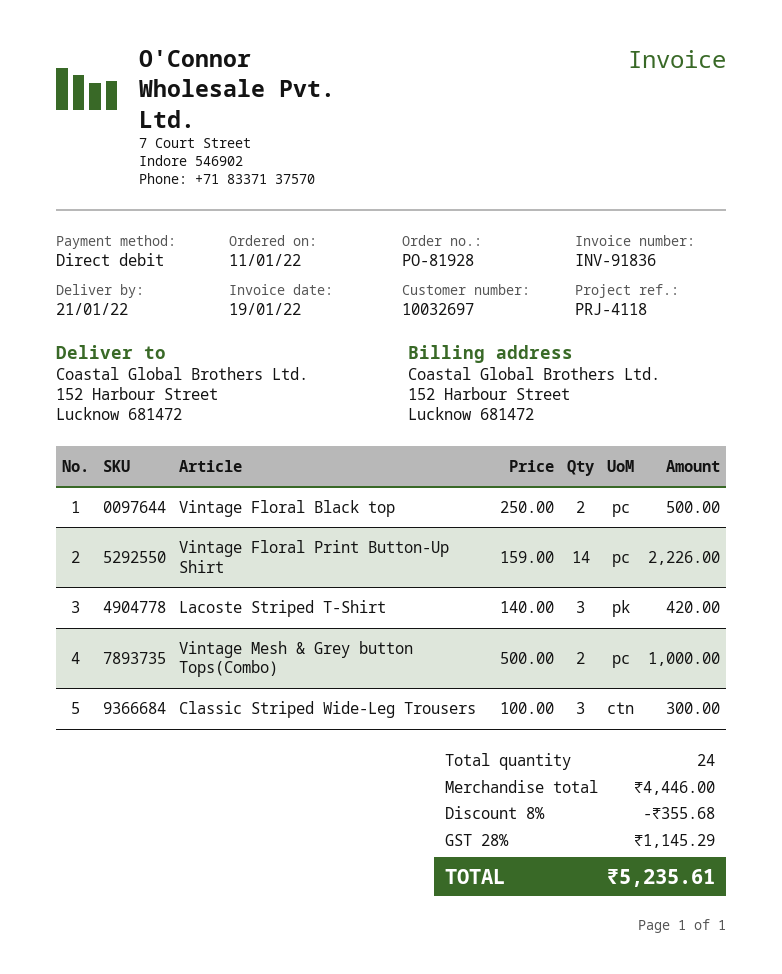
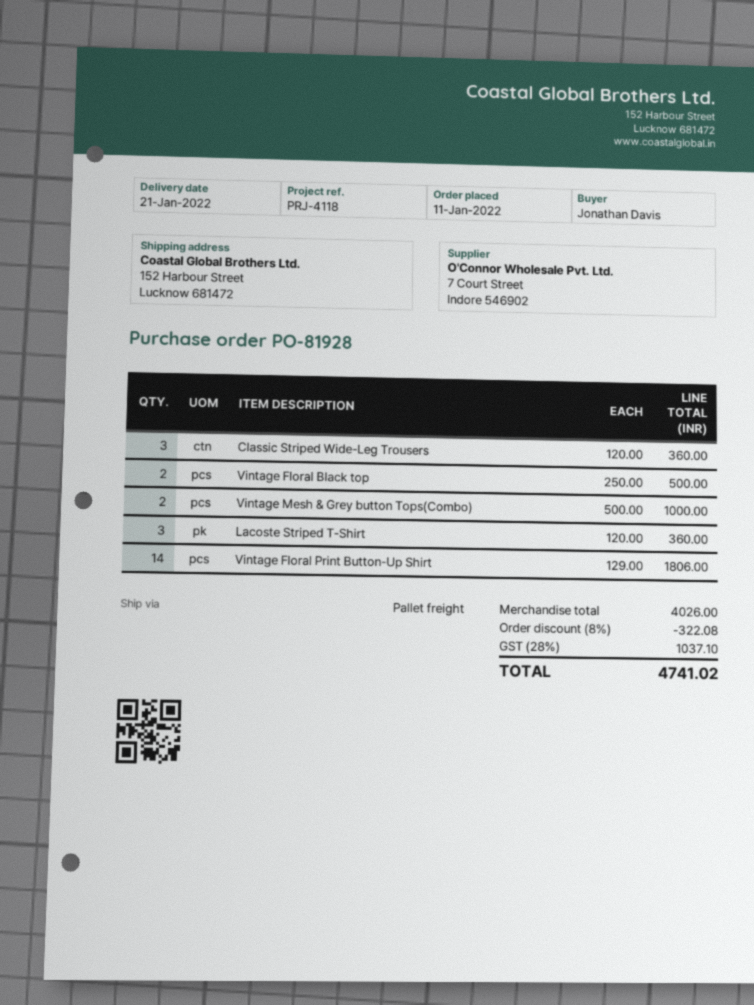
Vintage Floral Print Button-Up Shirt: 14 x 159.00 = 2226.00 -> 14 x 129.00 = 1806.00
Lacoste Striped T-Shirt: 3 x 140.00 = 420.00 -> 3 x 120.00 = 360.00
Classic Striped Wide-Leg Trousers: 3 x 100.00 = 300.00 -> 3 x 120.00 = 360.00
subtotal: 4446.00 -> 4026.00
discount: 8% = 355.68 -> 8% = 322.08
tax: 28% = 1145.29 -> 28% = 1037.10
total: 5235.61 -> 4741.02

